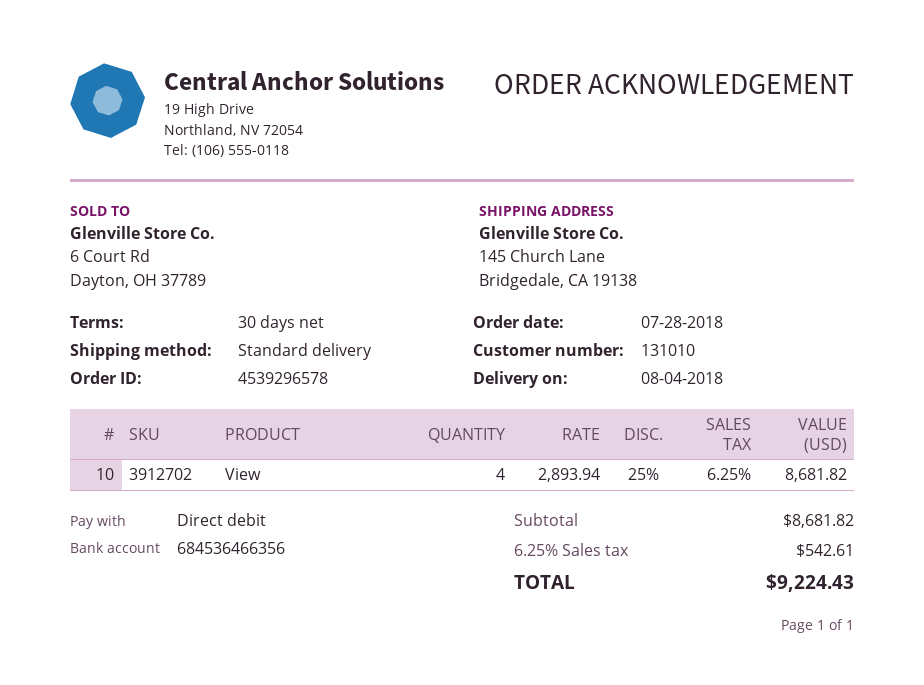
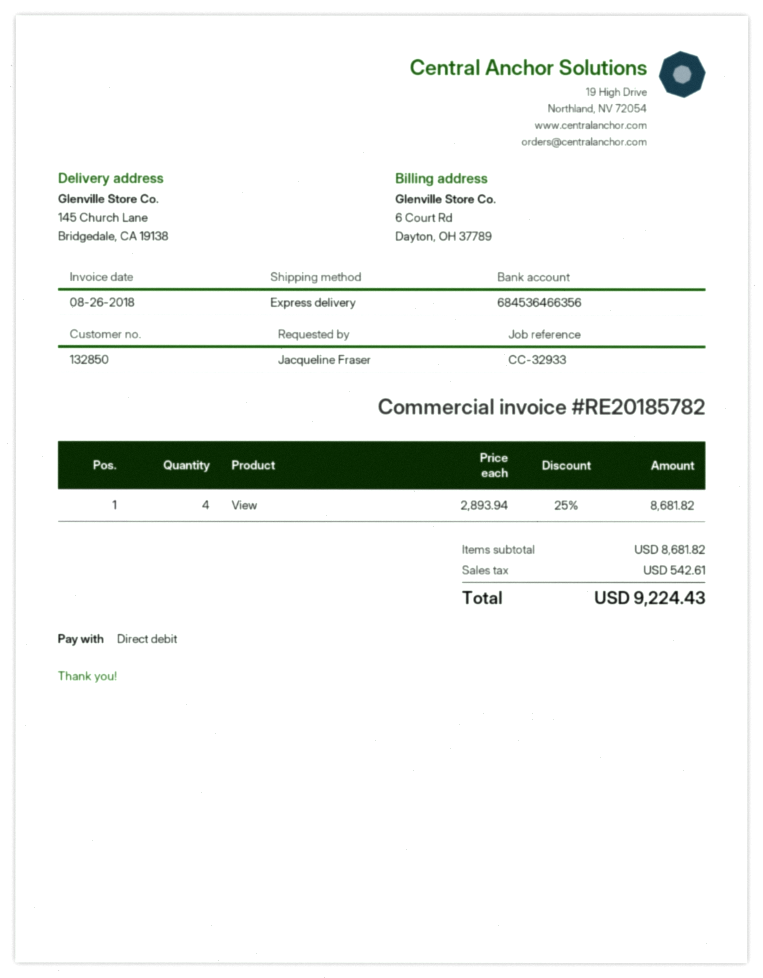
customer number: 131010 -> 132850
shipping method: standard -> express

